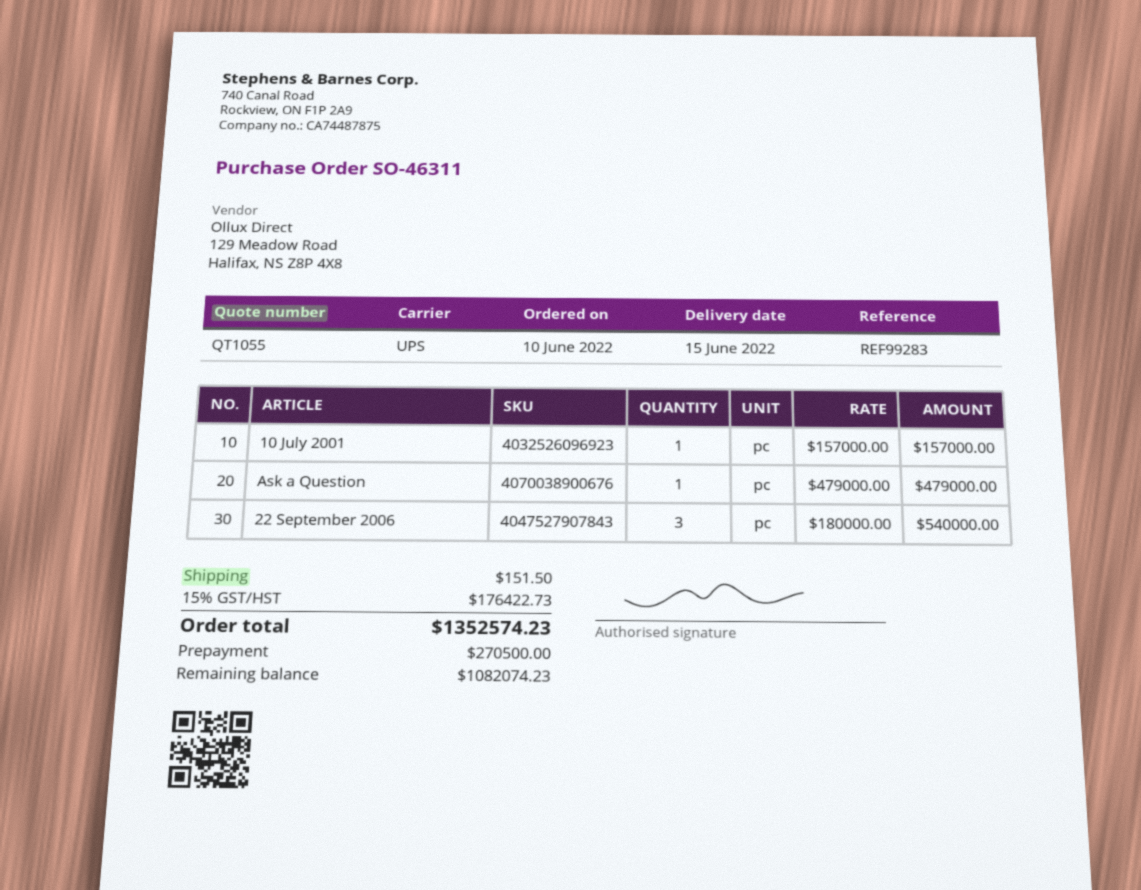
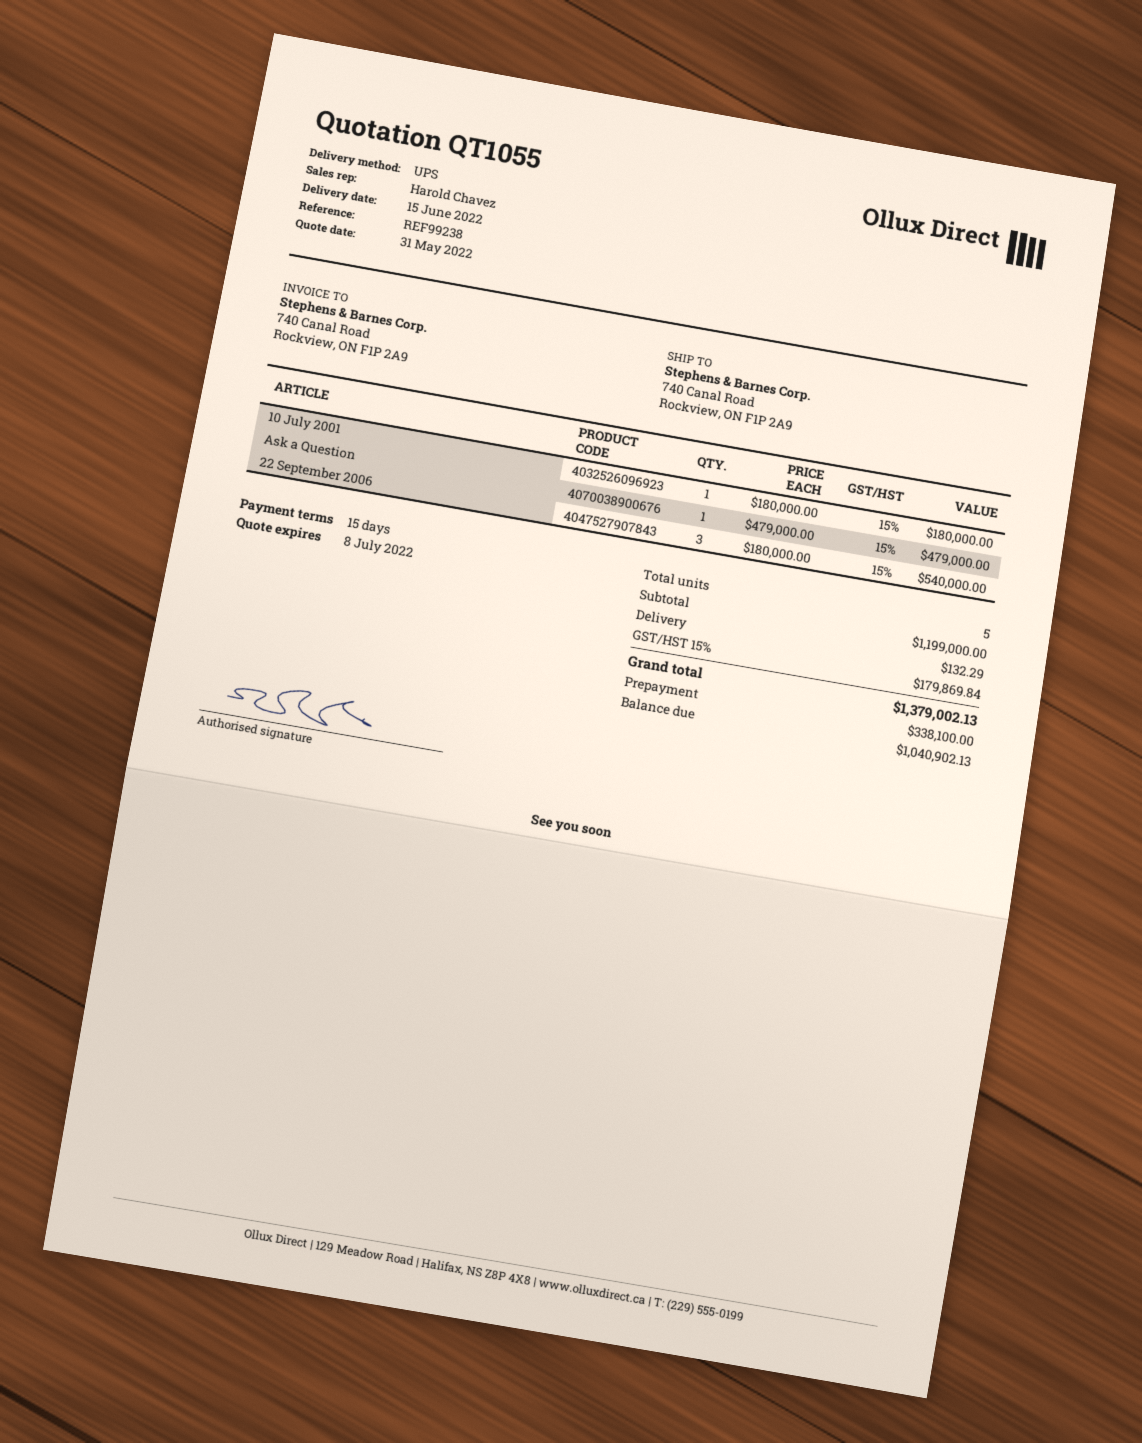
reference: REF99283 -> REF99238
10 July 2001: 1 x 157000.00 = 157000.00 -> 1 x 180000.00 = 180000.00
shipping: 151.50 -> 132.29
tax: 15% = 176422.73 -> 15% = 179869.84
total: 1352574.23 -> 1379002.13
deposit: 270500.00 -> 338100.00
balance: 1082074.23 -> 1040902.13

